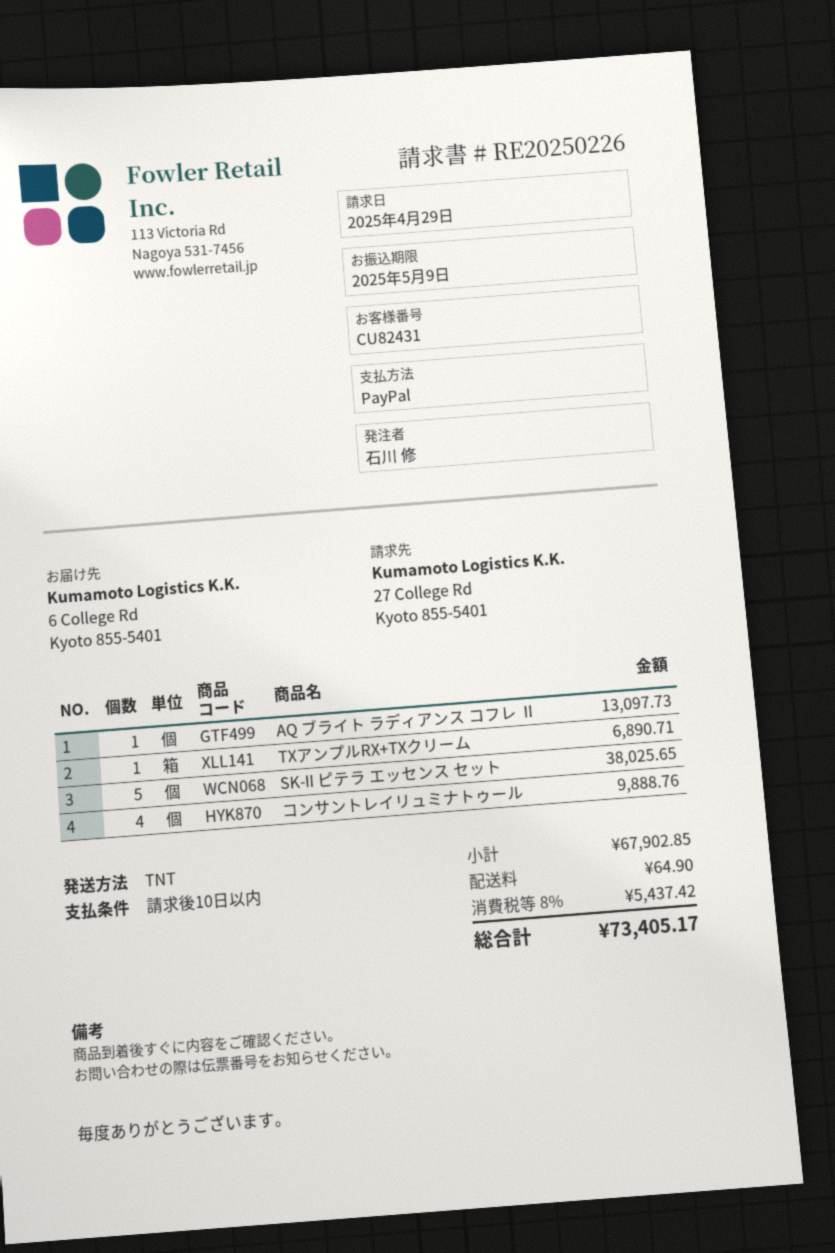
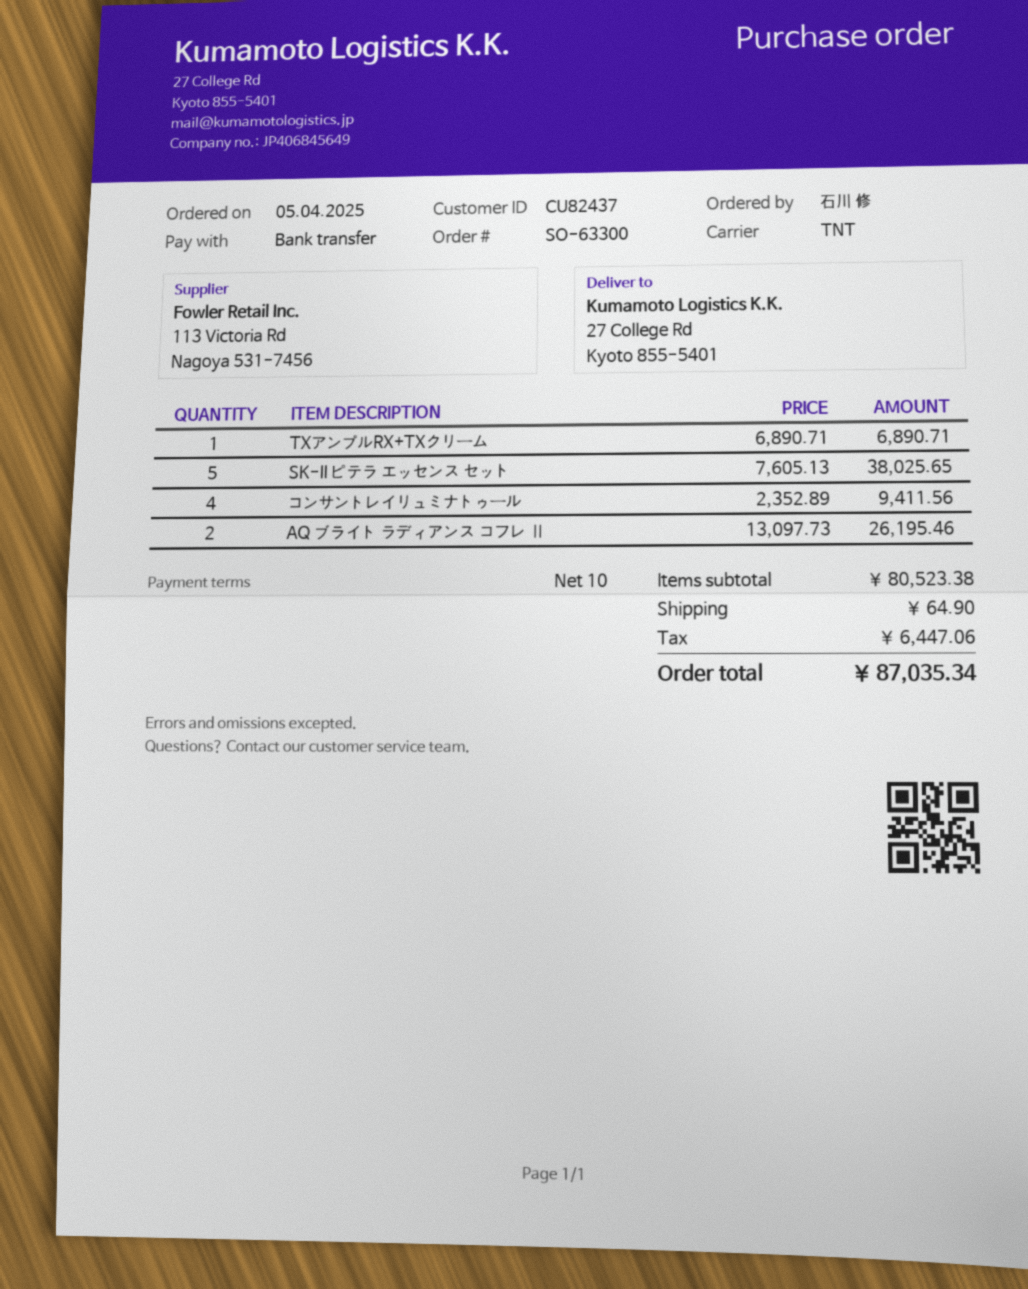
customer number: CU82431 -> CU82437
payment method: PayPal -> bank transfer
ship to: 6 College Rd, Kyoto 855-5401 -> 27 College Rd, Kyoto 855-5401
AQ ブライト ラディアンス コフレ Ⅱ: 1 for 13097.73 -> 2 for 26195.46
コンサントレイリュミナトゥール: 4 for 9888.76 -> 4 for 9411.56
subtotal: 67902.85 -> 80523.38
tax: 5437.42 -> 6447.06
total: 73405.17 -> 87035.34

